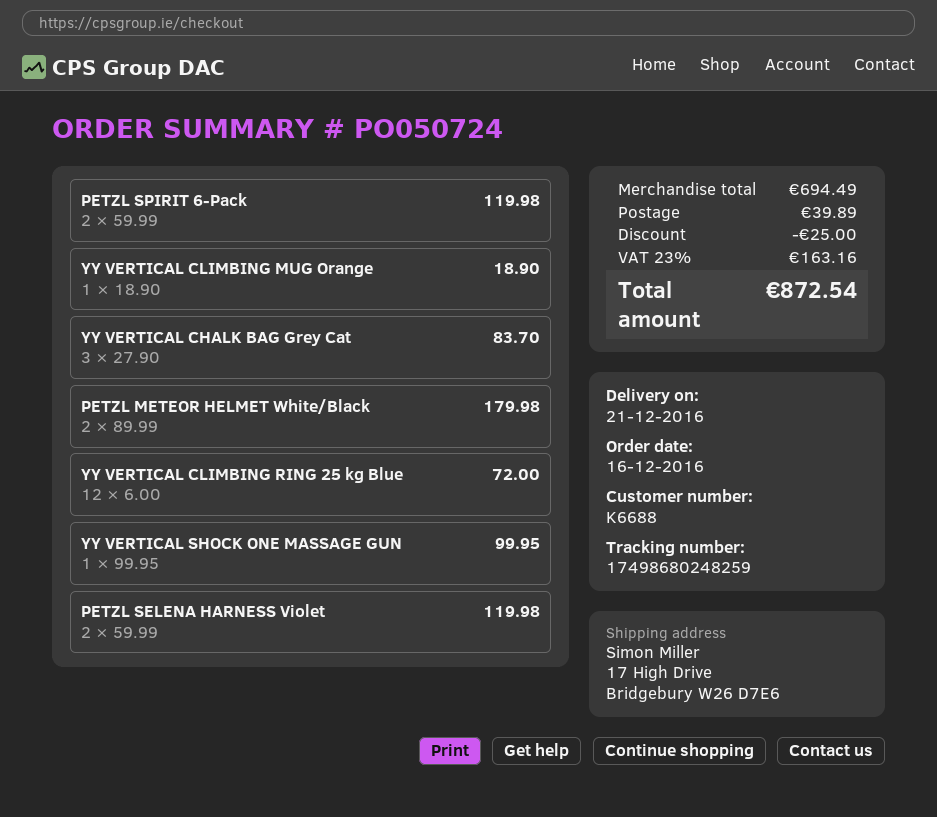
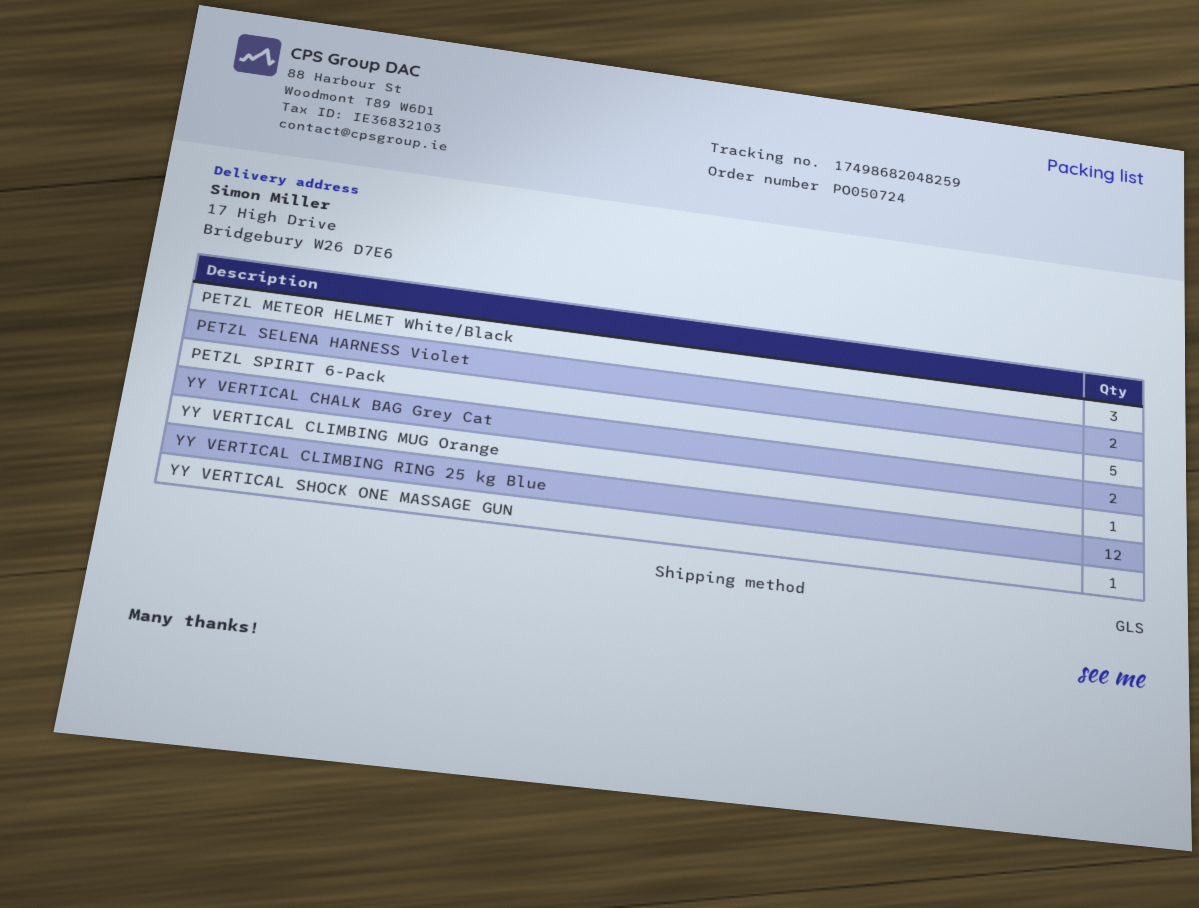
tracking number: 17498680248259 -> 17498682048259
PETZL SPIRIT 6-Pack: 2 -> 5
YY VERTICAL CHALK BAG Grey Cat: 3 -> 2
PETZL METEOR HELMET White/Black: 2 -> 3

